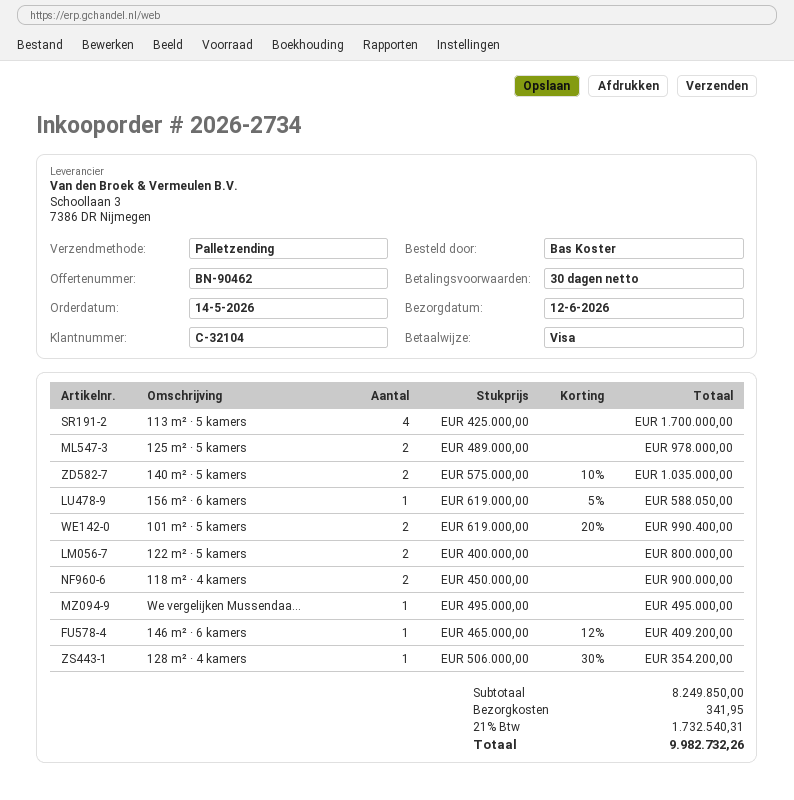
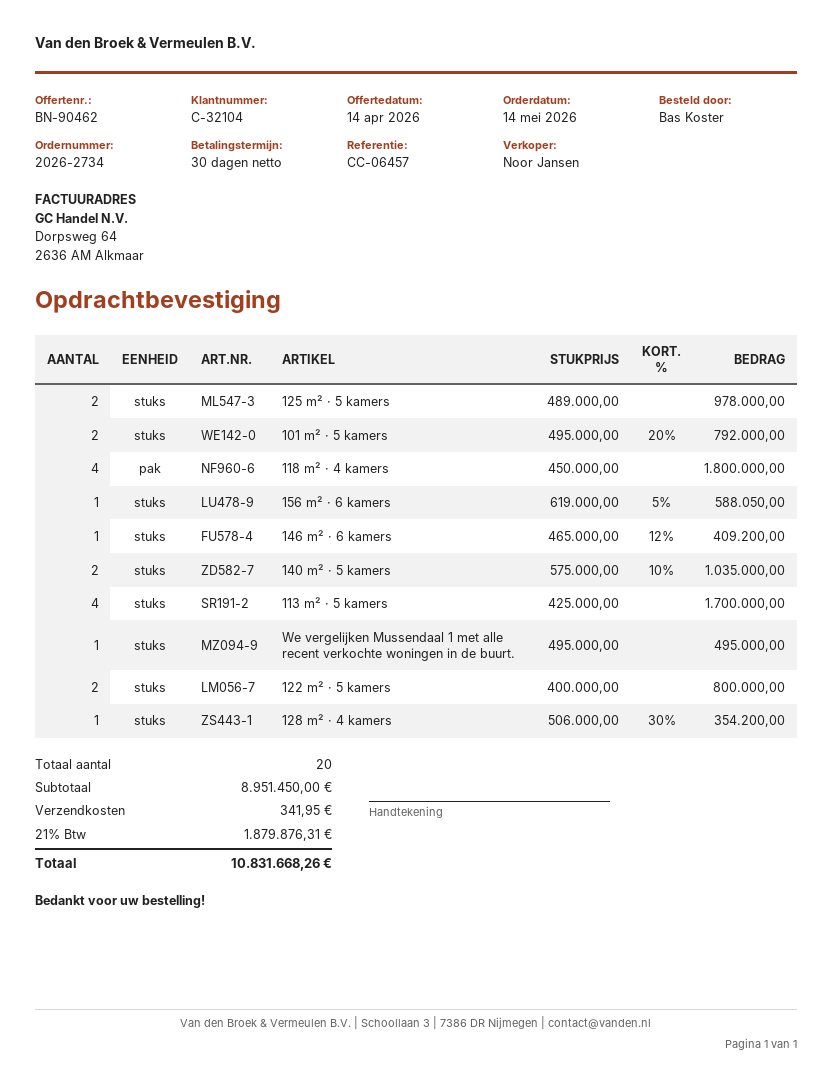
101 m² · 5 kamers: 2 x 619000.00 - 20% = 990400.00 -> 2 x 495000.00 - 20% = 792000.00
118 m² · 4 kamers: 2 x 450000.00 = 900000.00 -> 4 x 450000.00 = 1800000.00
subtotal: 8249850.00 -> 8951450.00
tax: 21% = 1732540.31 -> 21% = 1879876.31
total: 9982732.26 -> 10831668.26

